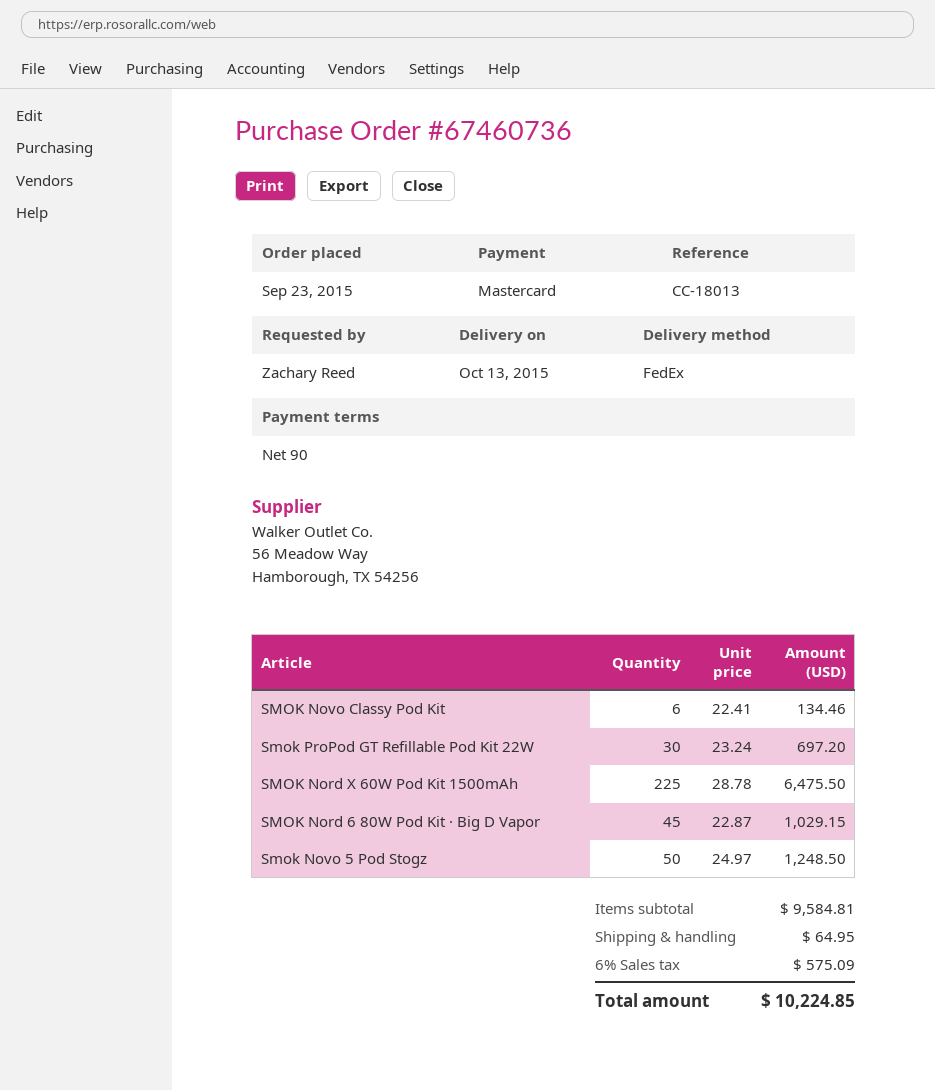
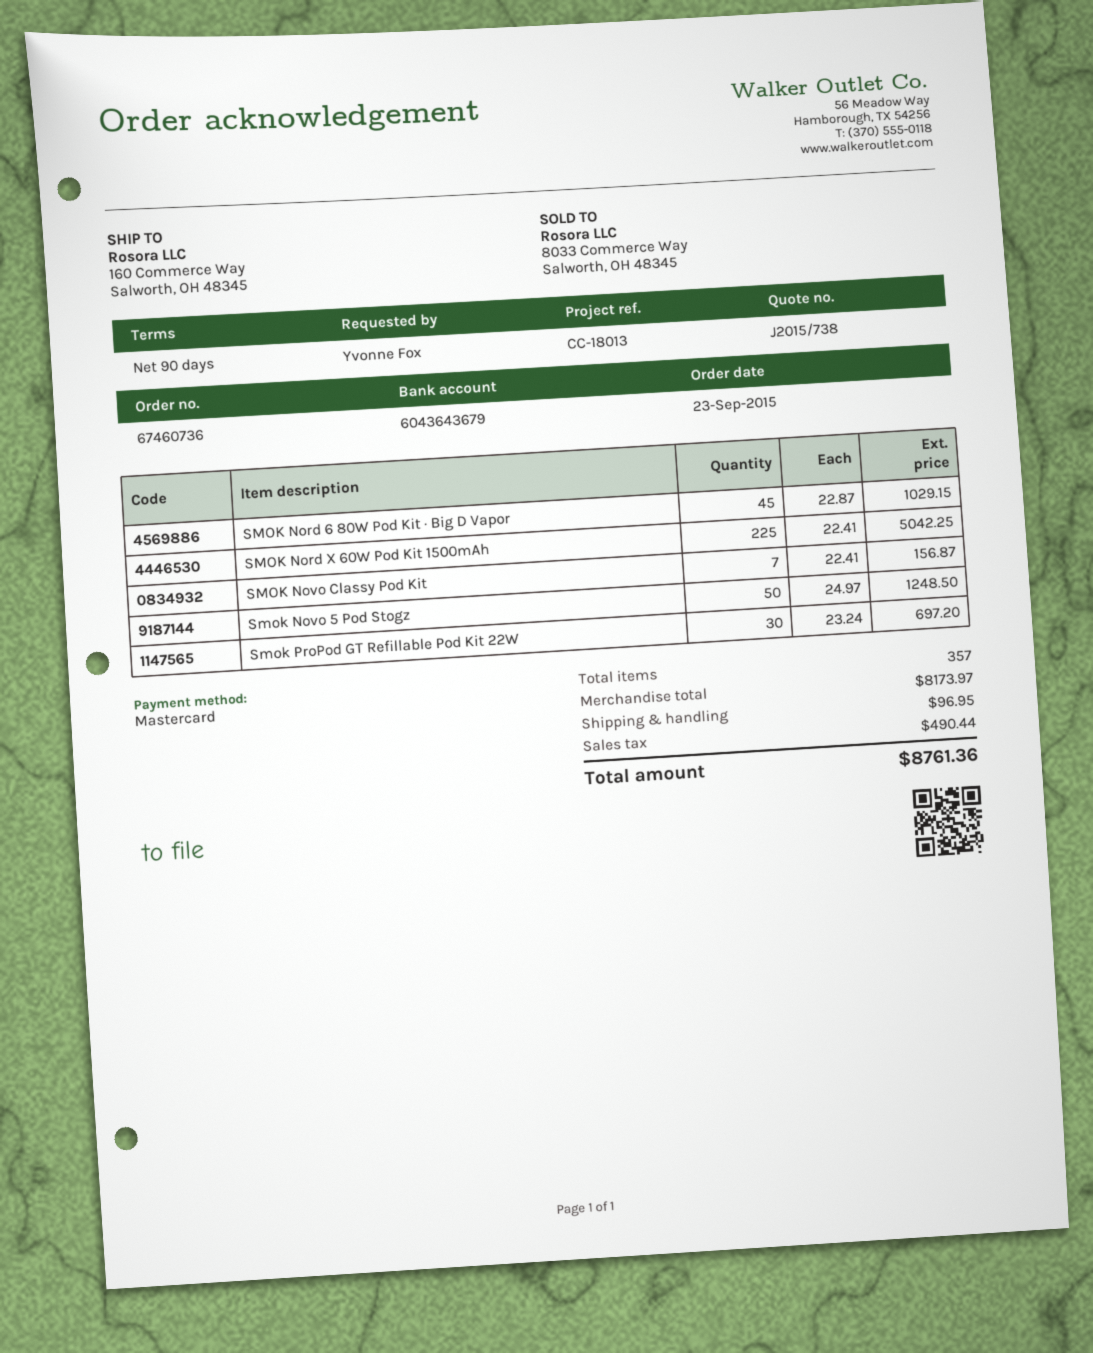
ordered by: Zachary Reed -> Yvonne Fox
SMOK Novo Classy Pod Kit: 6 x 22.41 = 134.46 -> 7 x 22.41 = 156.87
SMOK Nord X 60W Pod Kit 1500mAh: 225 x 28.78 = 6475.50 -> 225 x 22.41 = 5042.25
subtotal: 9584.81 -> 8173.97
shipping: 64.95 -> 96.95
tax: 575.09 -> 490.44
total: 10224.85 -> 8761.36

